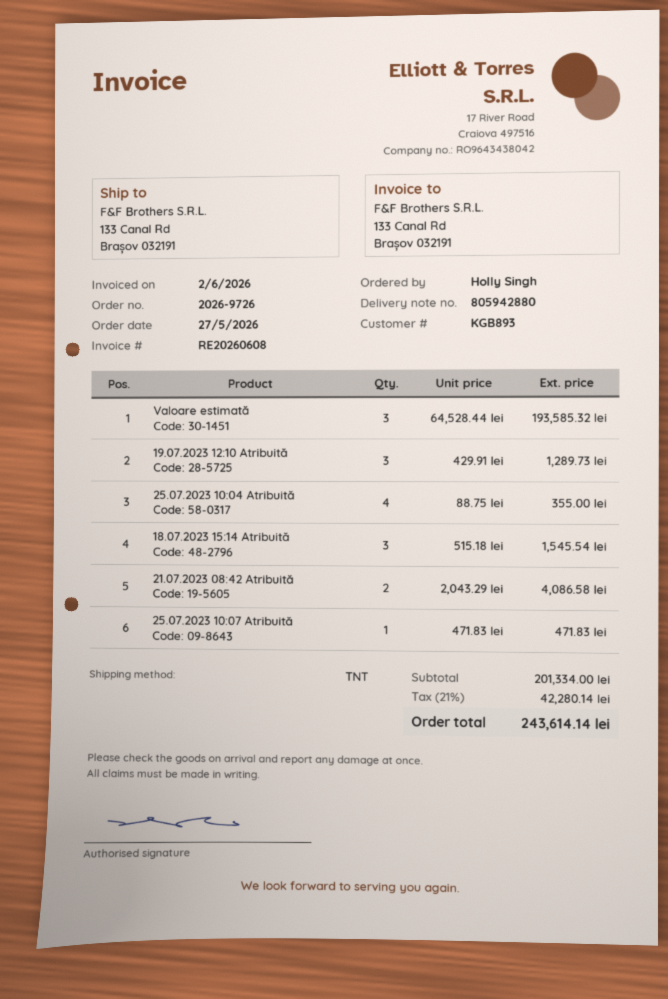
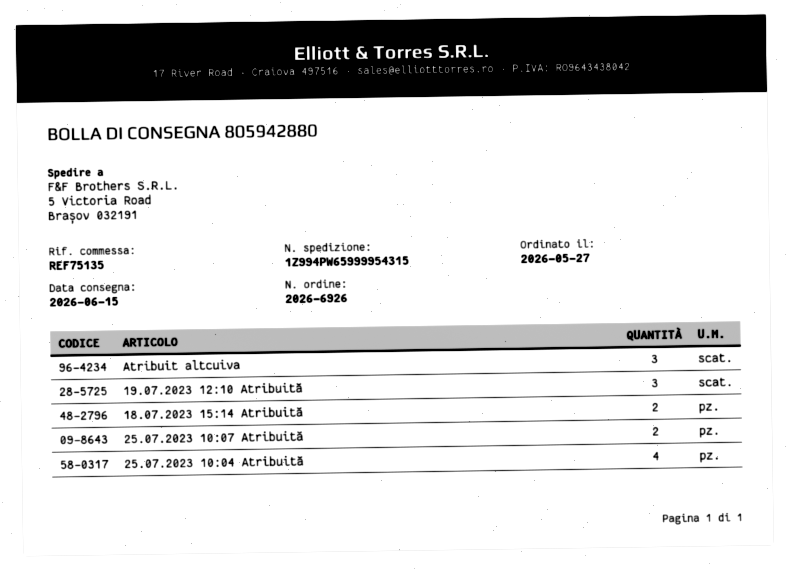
order number: 2026-9726 -> 2026-6926
ship to: 133 Canal Rd, Brașov 032191 -> 5 Victoria Road, Brașov 032191
Valoare estimată: 3 -> none
18.07.2023 15:14 Atribuită: 3 -> 2
21.07.2023 08:42 Atribuită: 2 -> none
25.07.2023 10:07 Atribuită: 1 -> 2
Atribuit altcuiva: none -> 3

